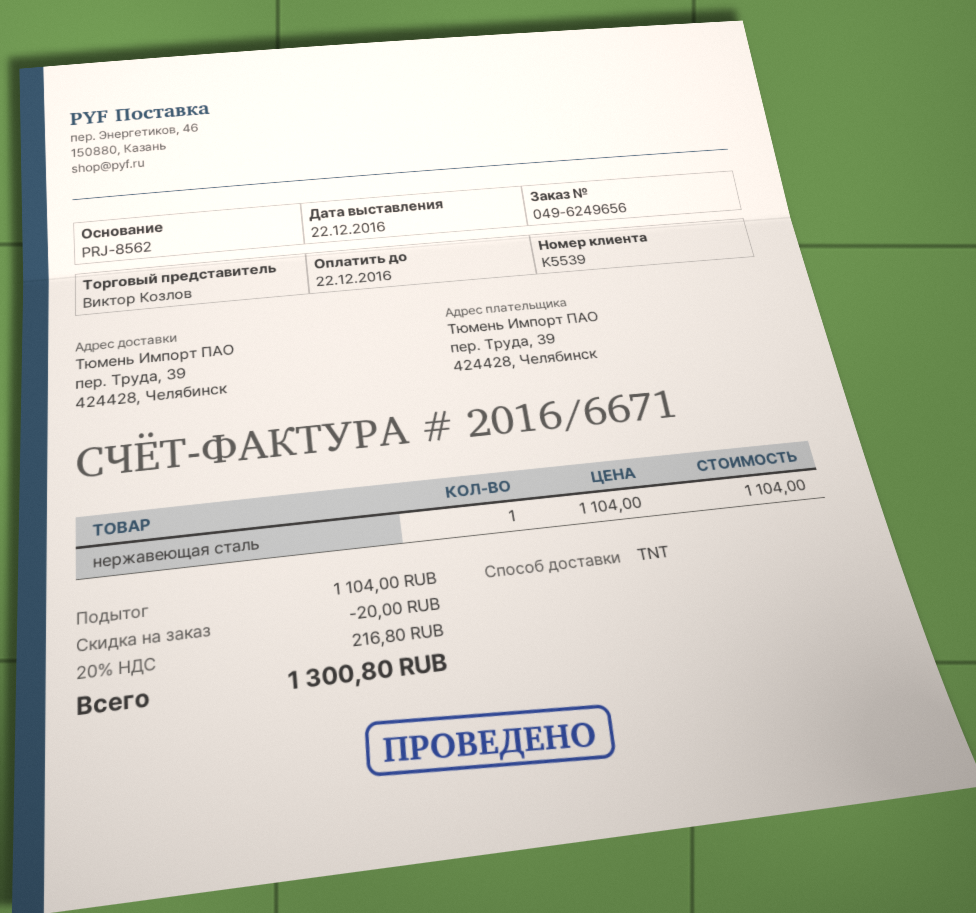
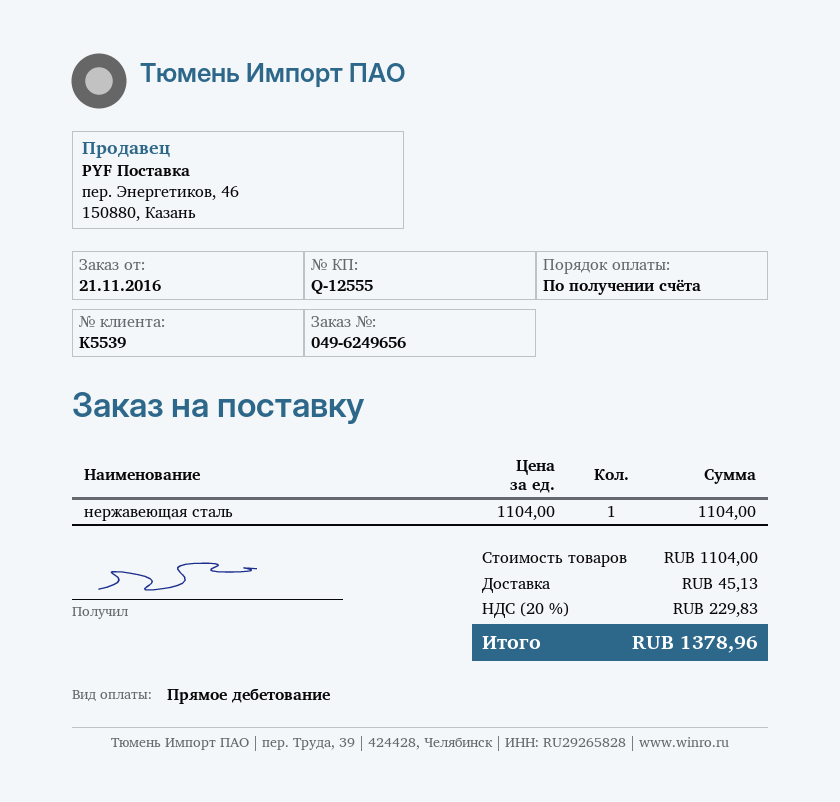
discount: 20.00 -> none
shipping: none -> 45.13
tax: 20% = 216.80 -> 20% = 229.83
total: 1300.80 -> 1378.96

